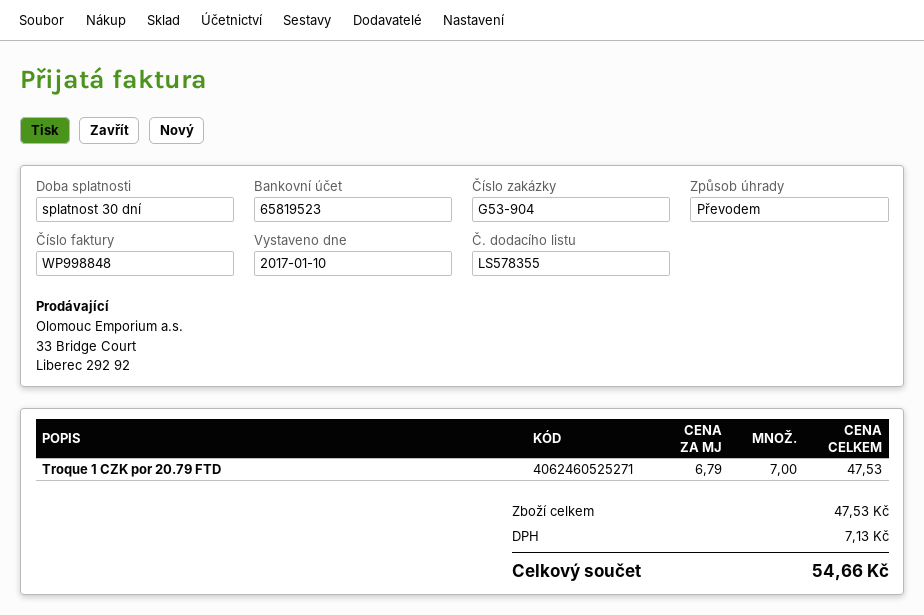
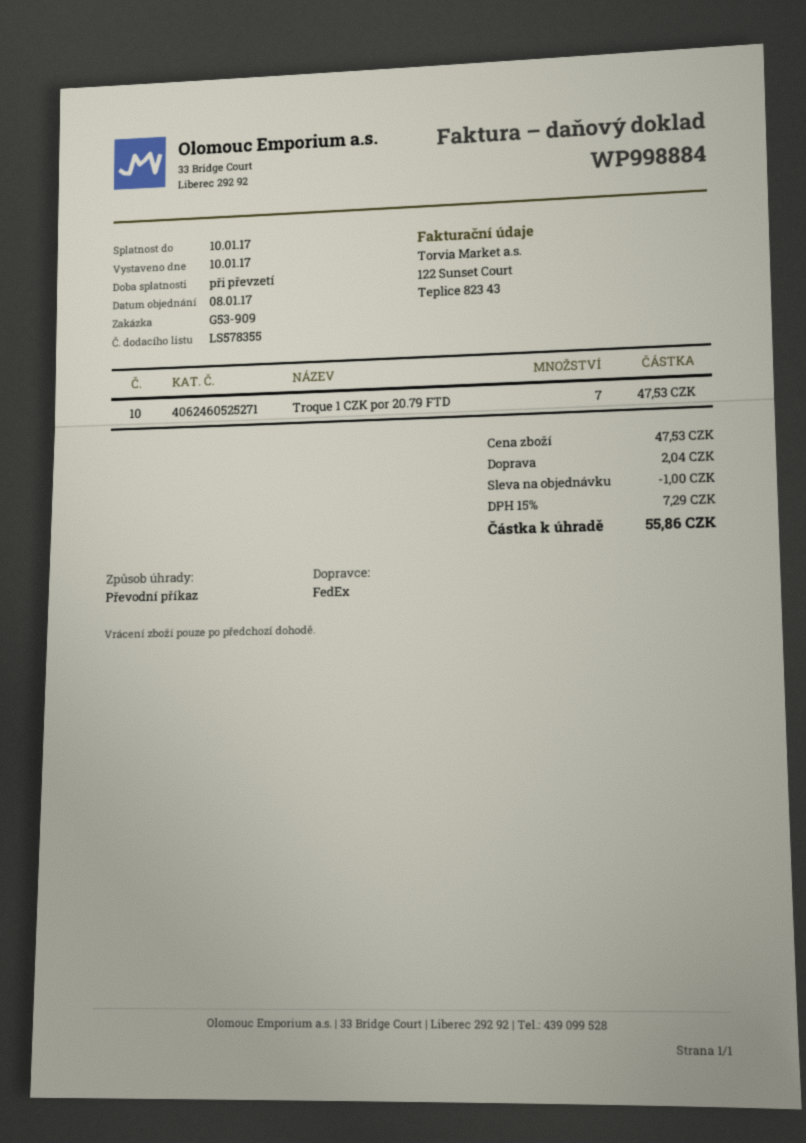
invoice number: WP998848 -> WP998884
payment terms: 30 days -> on receipt
reference: G53-904 -> G53-909
discount: none -> 1.00
shipping: none -> 2.04
tax: 7.13 -> 7.29
total: 54.66 -> 55.86

